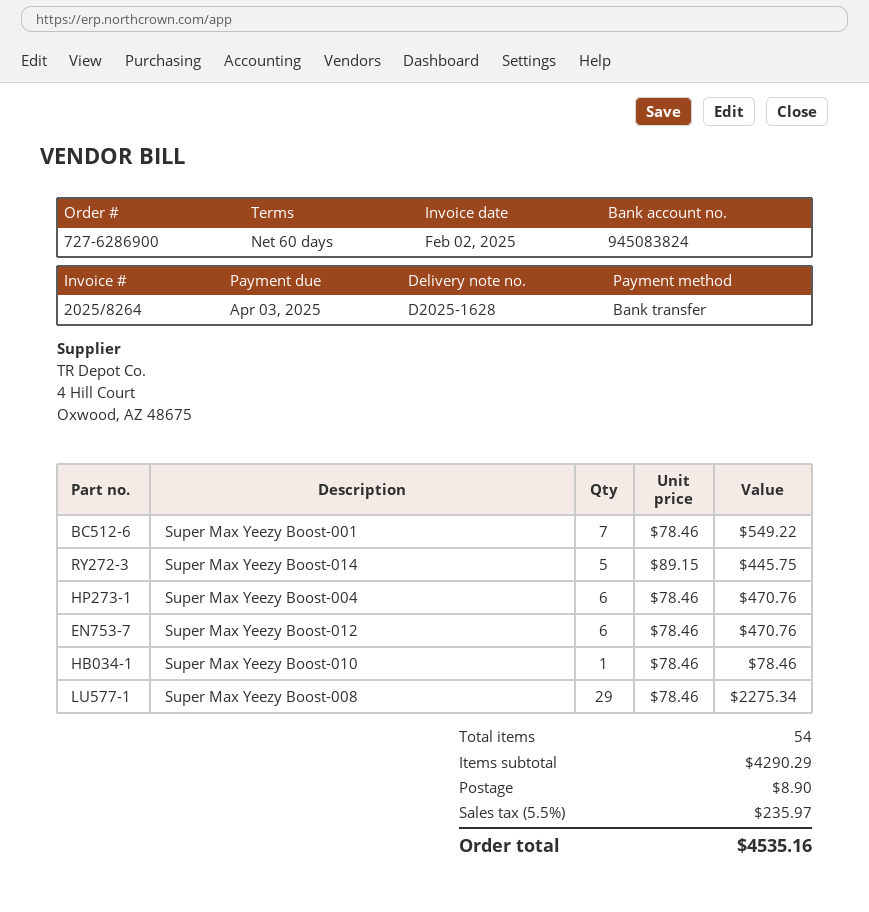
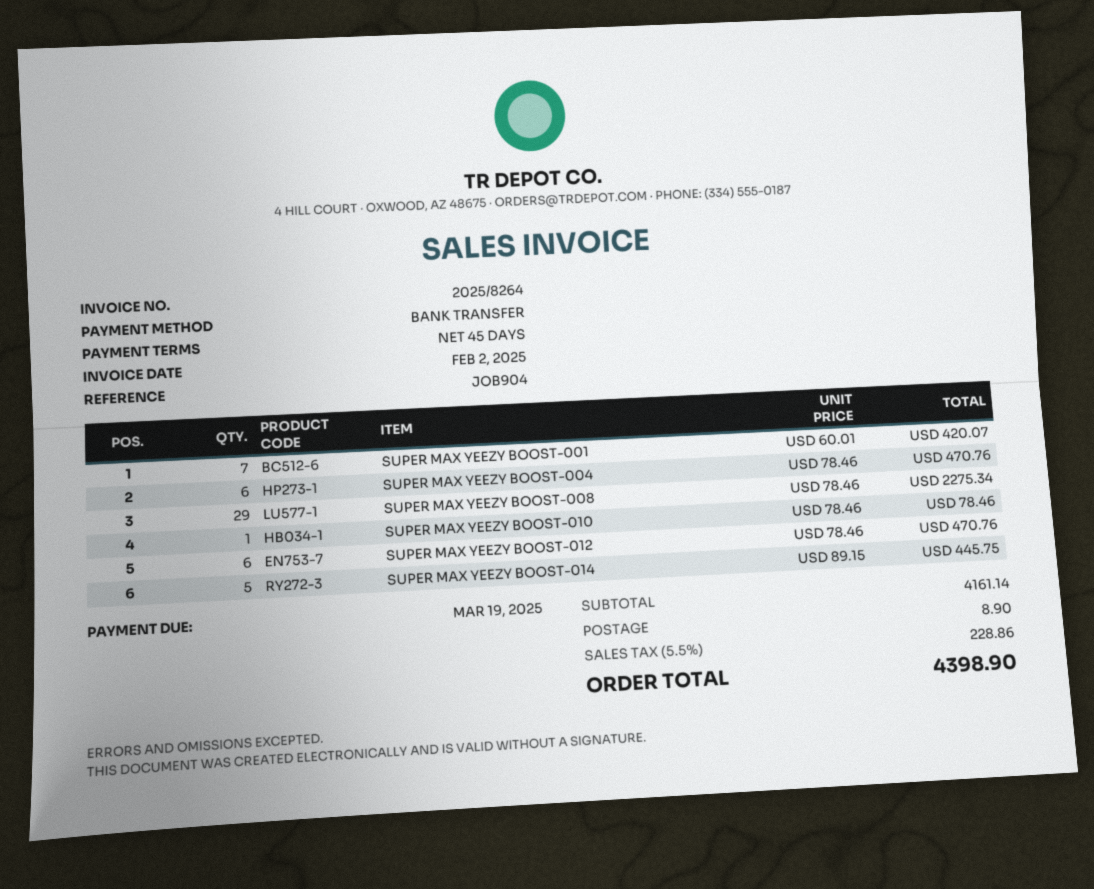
payment terms: 60 days -> 45 days
due date: 2025-04-03 -> 2025-03-19
Super Max Yeezy Boost-001: 7 x 78.46 = 549.22 -> 7 x 60.01 = 420.07
subtotal: 4290.29 -> 4161.14
tax: 5.5% = 235.97 -> 5.5% = 228.86
total: 4535.16 -> 4398.90

